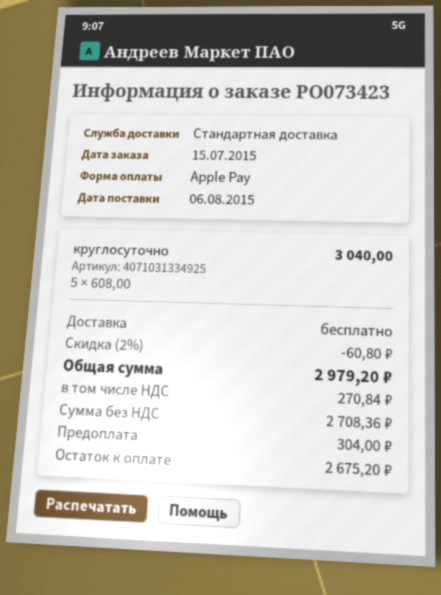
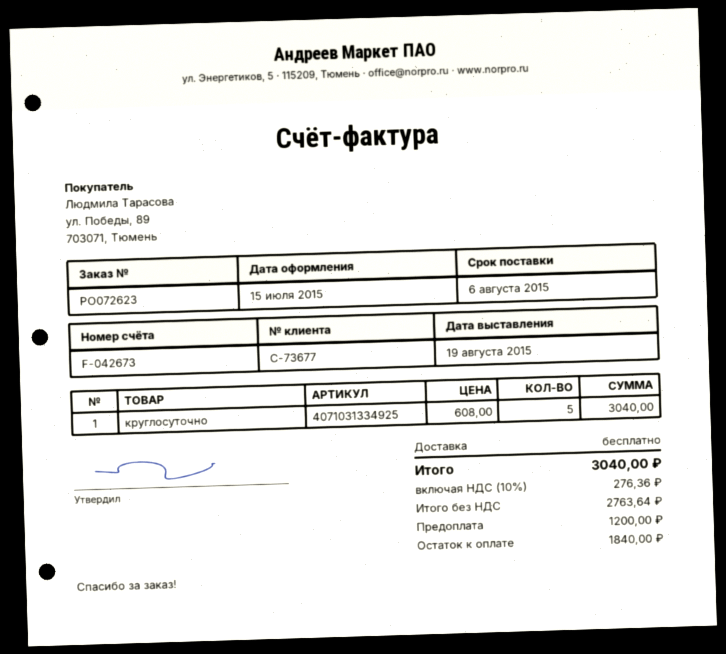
order number: PO073423 -> PO072623
discount: 2% = 60.80 -> none
net: 2708.36 -> 2763.64
tax: 270.84 -> 276.36
total: 2979.20 -> 3040.00
deposit: 304.00 -> 1200.00
balance: 2675.20 -> 1840.00

